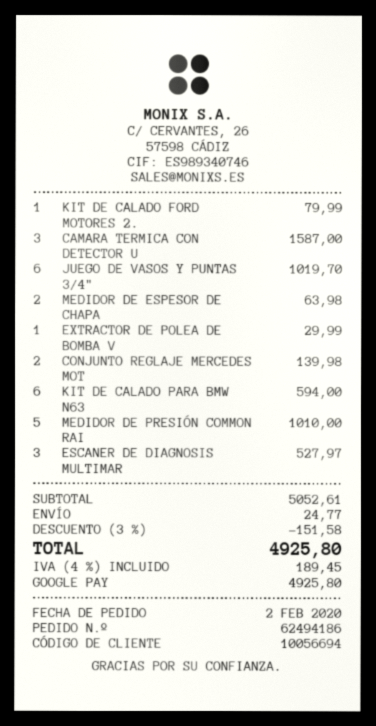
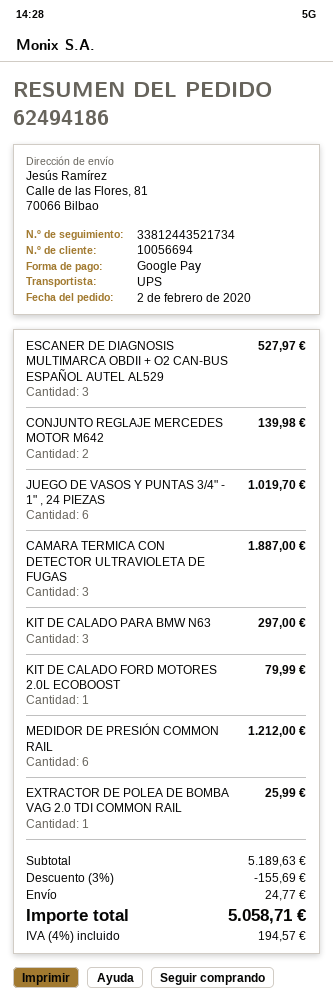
CAMARA TERMICA CON DETECTOR U: 3 for 1587.00 -> 3 for 1887.00
MEDIDOR DE ESPESOR DE CHAPA: 2 for 63.98 -> none
EXTRACTOR DE POLEA DE BOMBA V: 1 for 29.99 -> 1 for 25.99
KIT DE CALADO PARA BMW N63: 6 for 594.00 -> 3 for 297.00
MEDIDOR DE PRESIÓN COMMON RAI: 5 for 1010.00 -> 6 for 1212.00
subtotal: 5052.61 -> 5189.63
discount: 3% = 151.58 -> 3% = 155.69
tax: 4% = 189.45 -> 4% = 194.57
total: 4925.80 -> 5058.71

